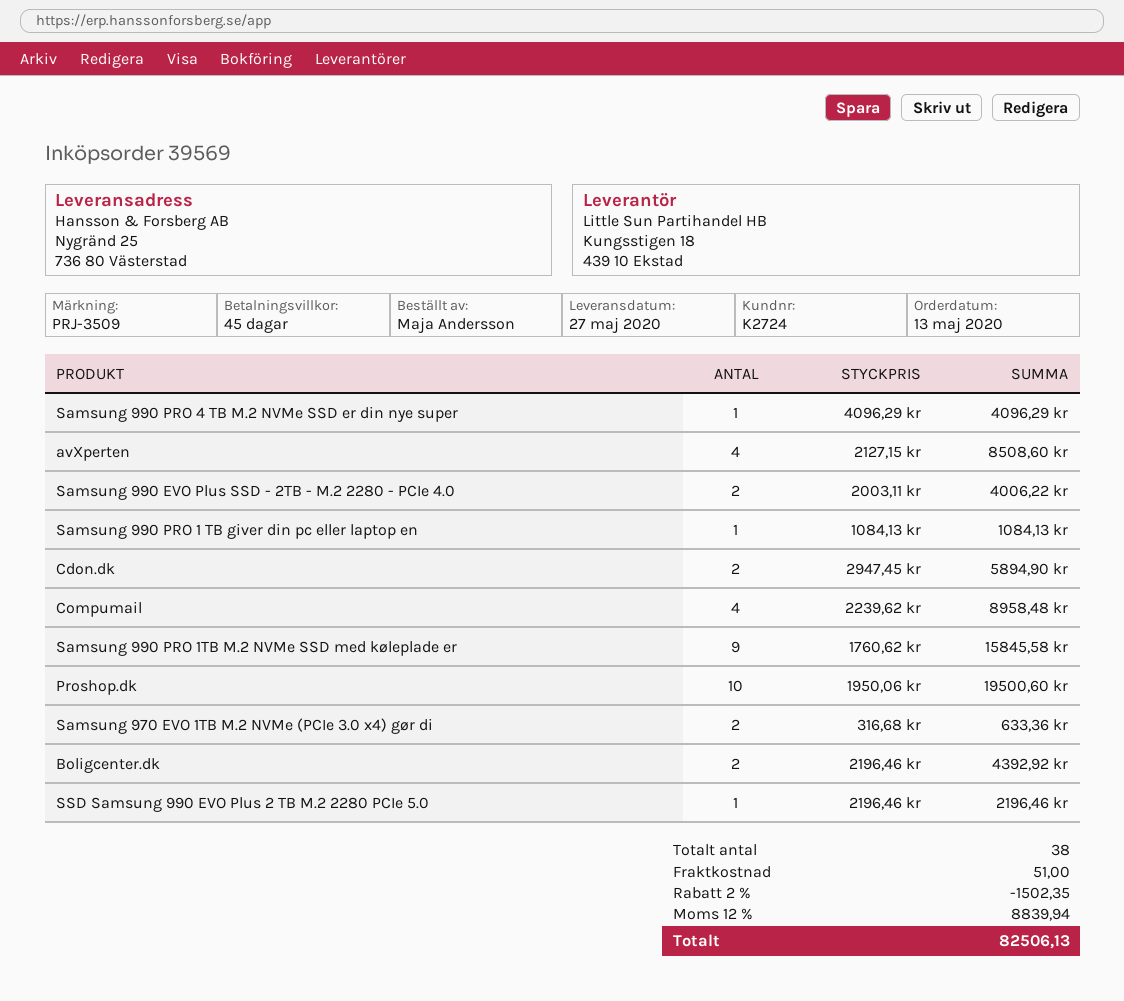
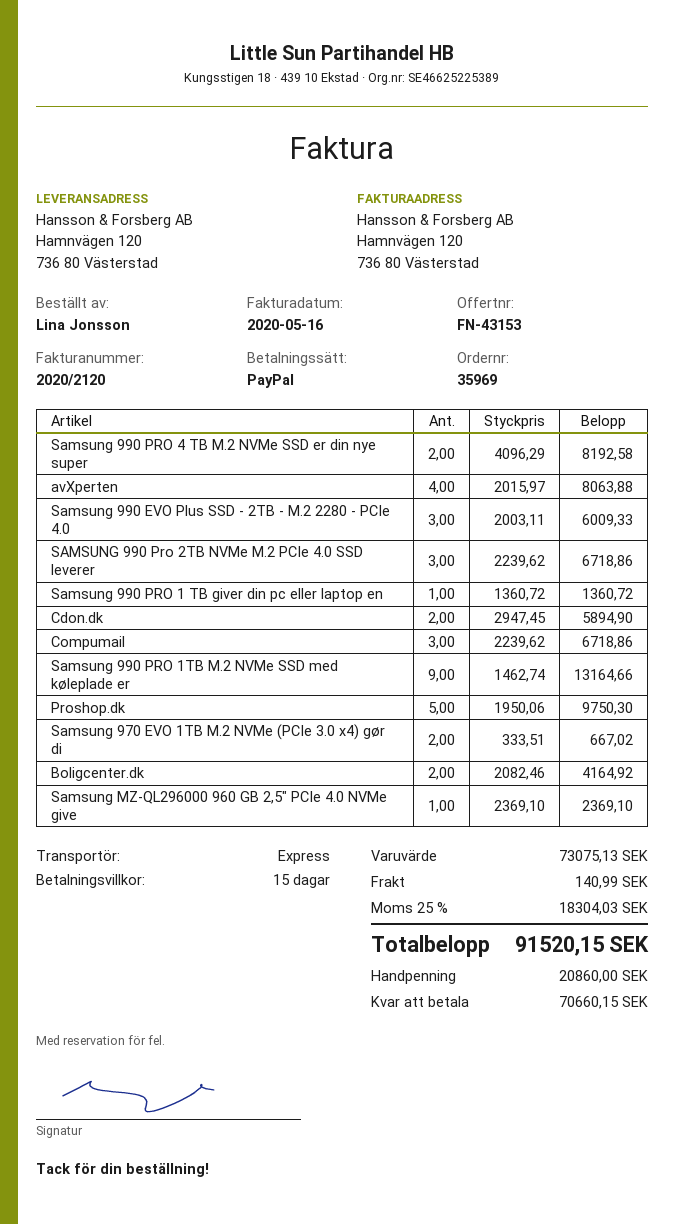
order number: 39569 -> 35969
payment terms: 45 days -> 15 days
ordered by: Maja Andersson -> Lina Jonsson
ship to: Nygränd 25, 736 80 Västerstad -> Hamnvägen 120, 736 80 Västerstad
Samsung 990 PRO 4 TB M.2 NVMe SSD er din nye super: 1 x 4096.29 = 4096.29 -> 2 x 4096.29 = 8192.58
avXperten: 4 x 2127.15 = 8508.60 -> 4 x 2015.97 = 8063.88
Samsung 990 EVO Plus SSD - 2TB - M.2 2280 - PCIe 4.0: 2 x 2003.11 = 4006.22 -> 3 x 2003.11 = 6009.33
Samsung 990 PRO 1 TB giver din pc eller laptop en: 1 x 1084.13 = 1084.13 -> 1 x 1360.72 = 1360.72
Compumail: 4 x 2239.62 = 8958.48 -> 3 x 2239.62 = 6718.86
Samsung 990 PRO 1TB M.2 NVMe SSD med køleplade er: 9 x 1760.62 = 15845.58 -> 9 x 1462.74 = 13164.66
Proshop.dk: 10 x 1950.06 = 19500.60 -> 5 x 1950.06 = 9750.30
Samsung 970 EVO 1TB M.2 NVMe (PCIe 3.0 x4) gør di: 2 x 316.68 = 633.36 -> 2 x 333.51 = 667.02
Boligcenter.dk: 2 x 2196.46 = 4392.92 -> 2 x 2082.46 = 4164.92
SSD Samsung 990 EVO Plus 2 TB M.2 2280 PCIe 5.0: 1 x 2196.46 = 2196.46 -> none
SAMSUNG 990 Pro 2TB NVMe M.2 PCIe 4.0 SSD leverer: none -> 3 x 2239.62 = 6718.86
Samsung MZ-QL296000 960 GB 2,5" PCIe 4.0 NVMe give: none -> 1 x 2369.10 = 2369.10
discount: 2% = 1502.35 -> none
shipping: 51.00 -> 140.99
tax: 12% = 8839.94 -> 25% = 18304.03
total: 82506.13 -> 91520.15

